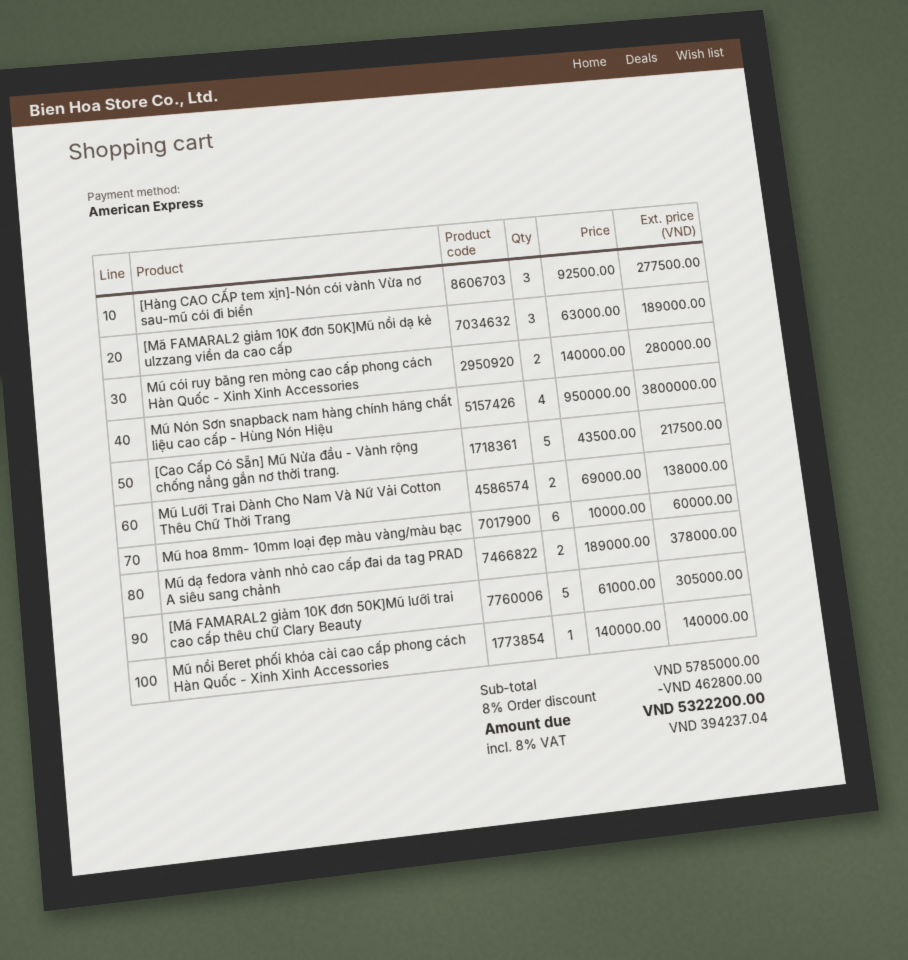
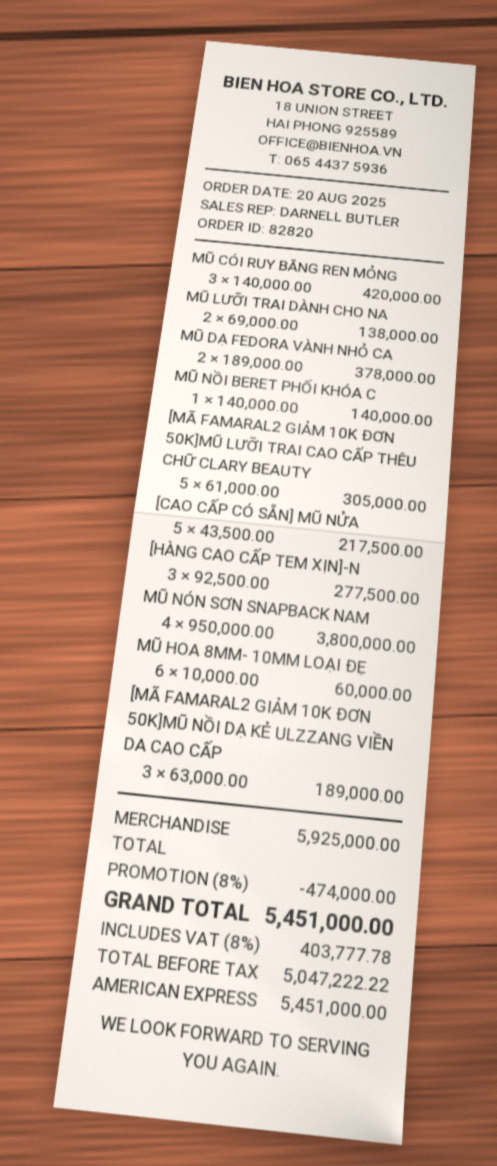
Mũ cói ruy băng ren mỏng cao cấp phong cách Hàn Quốc - Xinh Xinh Accessories: 2 x 140000.00 = 280000.00 -> 3 x 140000.00 = 420000.00
subtotal: 5785000.00 -> 5925000.00
discount: 8% = 462800.00 -> 8% = 474000.00
tax: 8% = 394237.04 -> 8% = 403777.78
total: 5322200.00 -> 5451000.00

